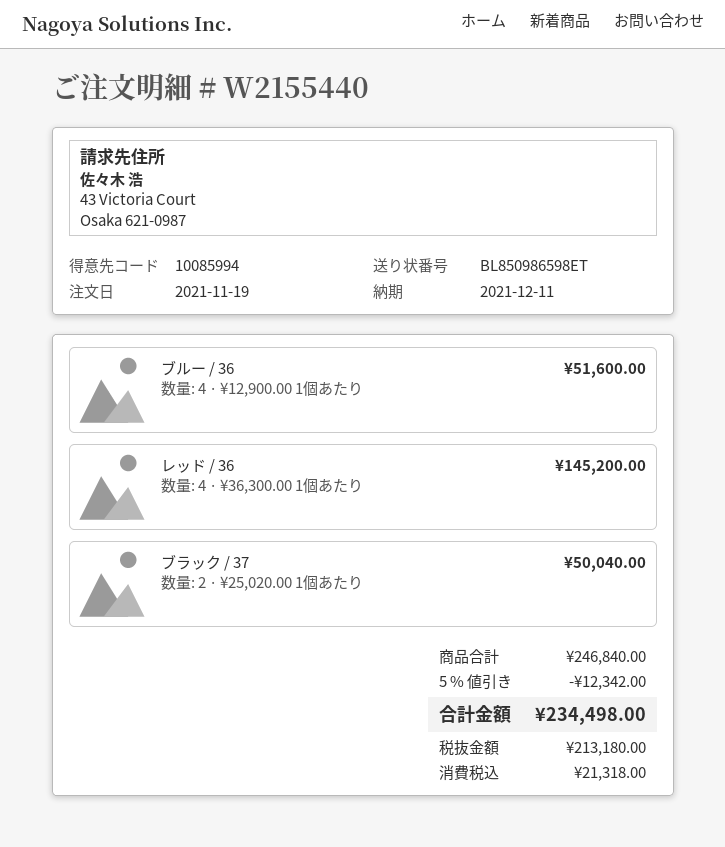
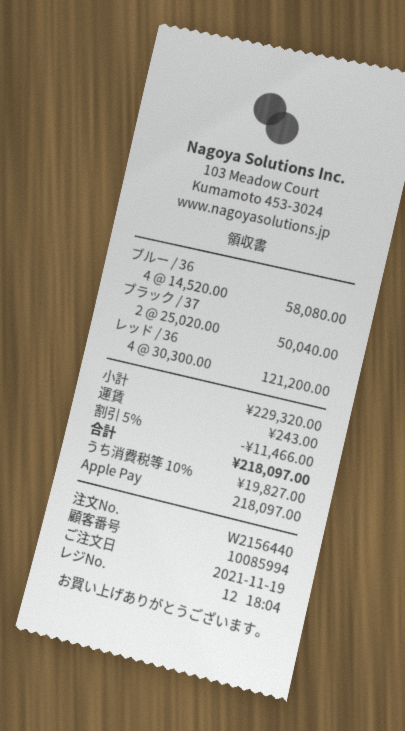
order number: W2155440 -> W2156440
ブルー / 36: 4 x 12900.00 = 51600.00 -> 4 x 14520.00 = 58080.00
レッド / 36: 4 x 36300.00 = 145200.00 -> 4 x 30300.00 = 121200.00
subtotal: 246840.00 -> 229320.00
discount: 5% = 12342.00 -> 5% = 11466.00
shipping: none -> 243.00
tax: 21318.00 -> 19827.00
total: 234498.00 -> 218097.00

